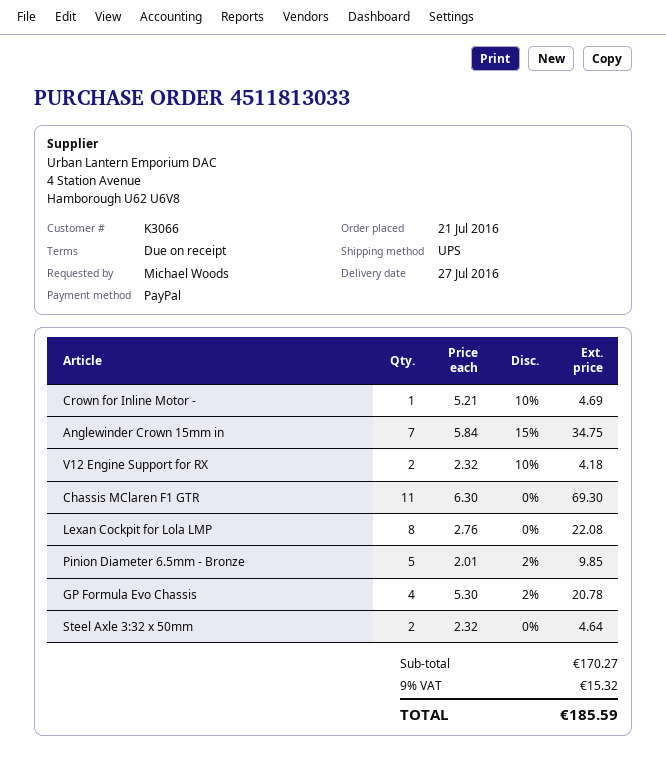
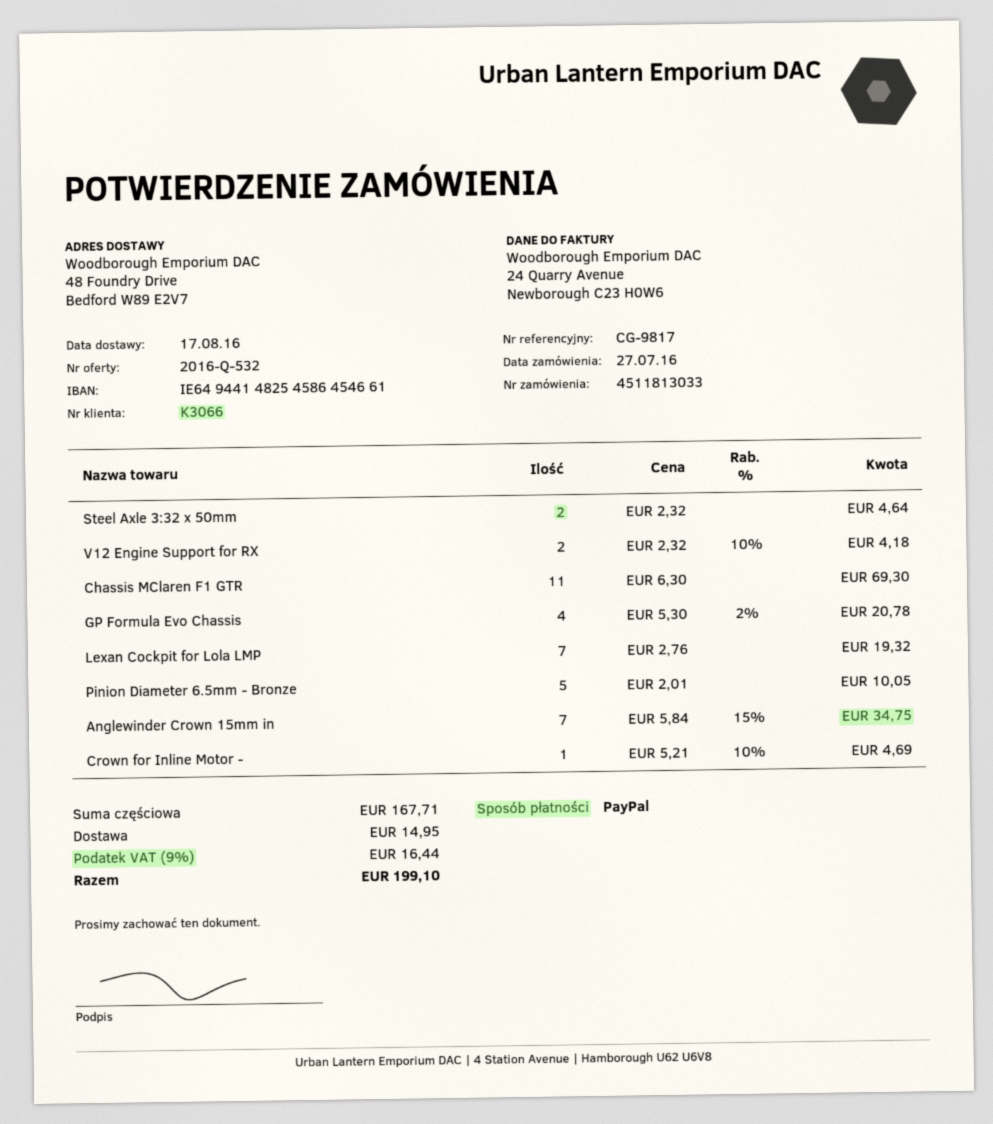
order date: 2016-07-21 -> 2016-07-27
delivery date: 2016-07-27 -> 2016-08-17
Lexan Cockpit for Lola LMP: 8 x 2.76 = 22.08 -> 7 x 2.76 = 19.32
Pinion Diameter 6.5mm - Bronze: 5 x 2.01 - 2% = 9.85 -> 5 x 2.01 = 10.05
subtotal: 170.27 -> 167.71
shipping: none -> 14.95
tax: 9% = 15.32 -> 9% = 16.44
total: 185.59 -> 199.10

